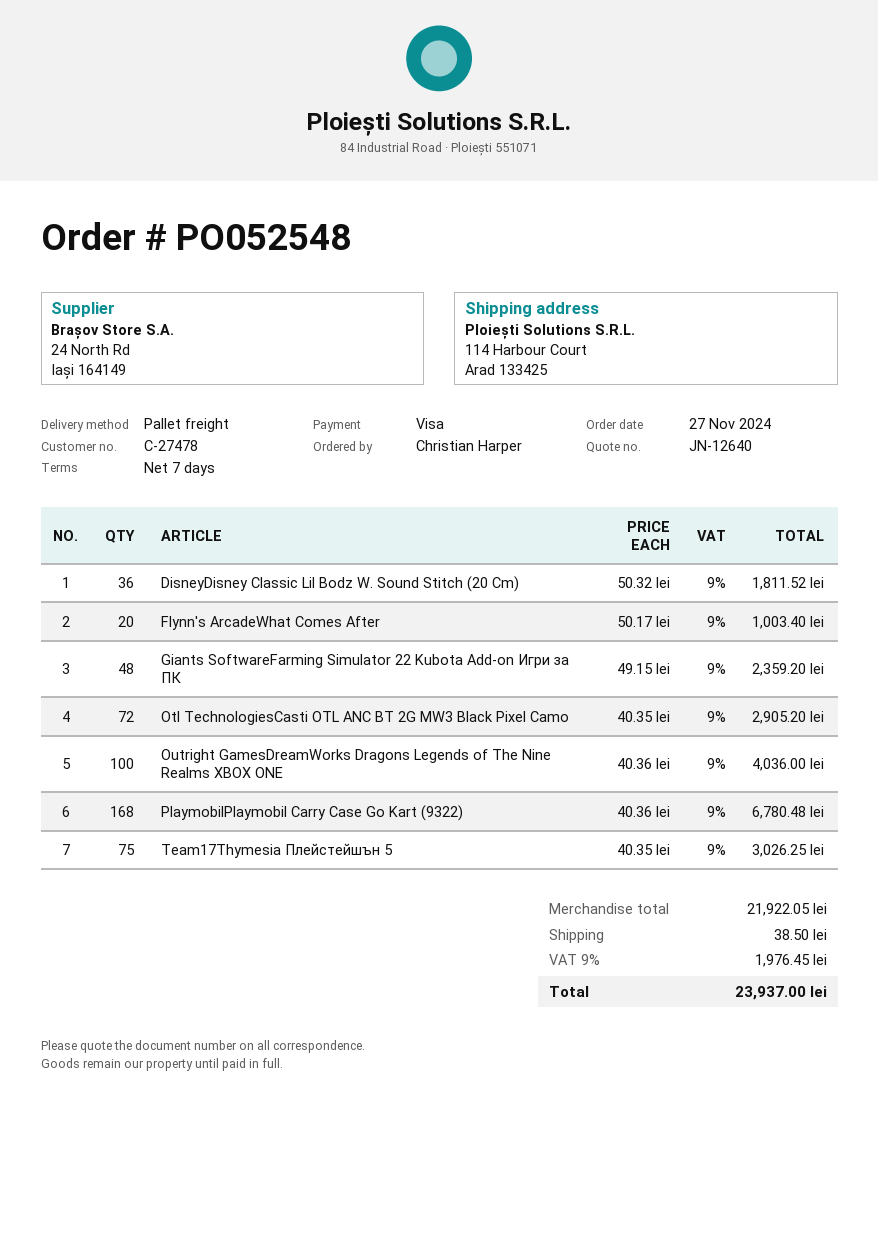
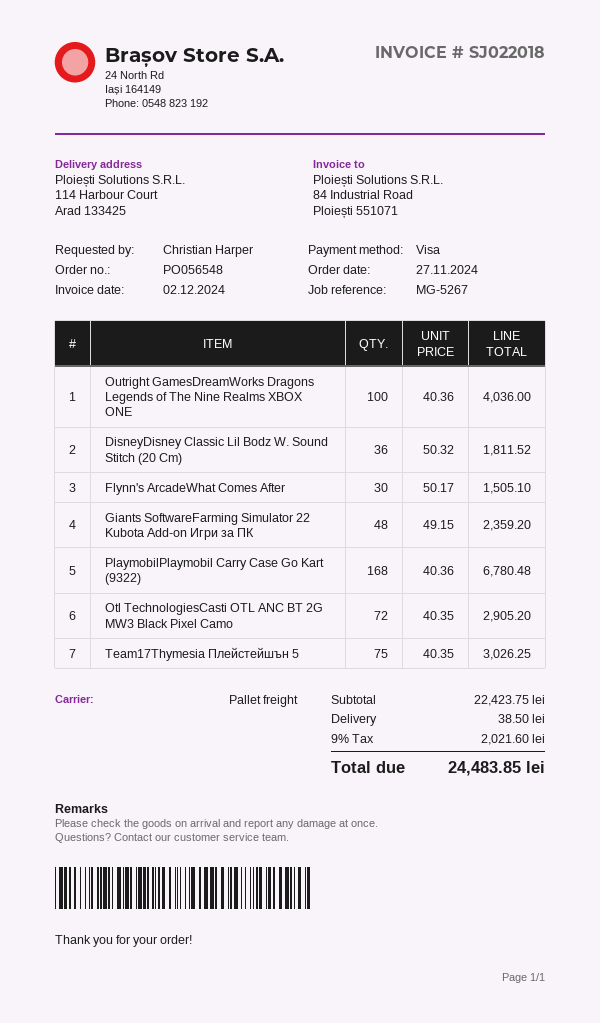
order number: PO052548 -> PO056548
Flynn's ArcadeWhat Comes After: 20 x 50.17 = 1003.40 -> 30 x 50.17 = 1505.10
subtotal: 21922.05 -> 22423.75
tax: 9% = 1976.45 -> 9% = 2021.60
total: 23937.00 -> 24483.85

